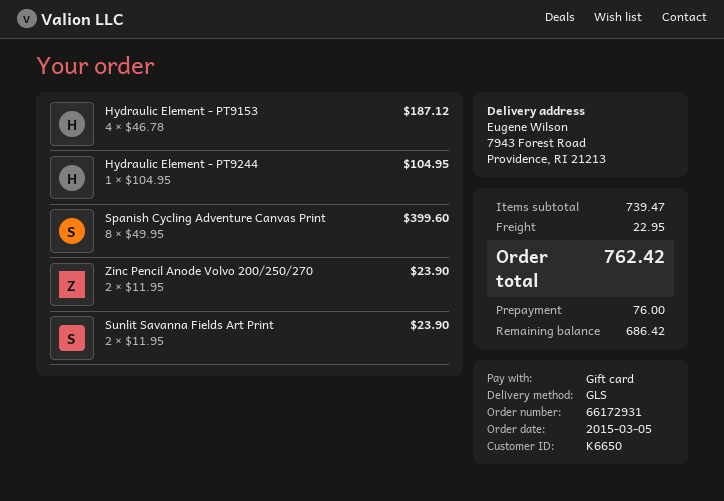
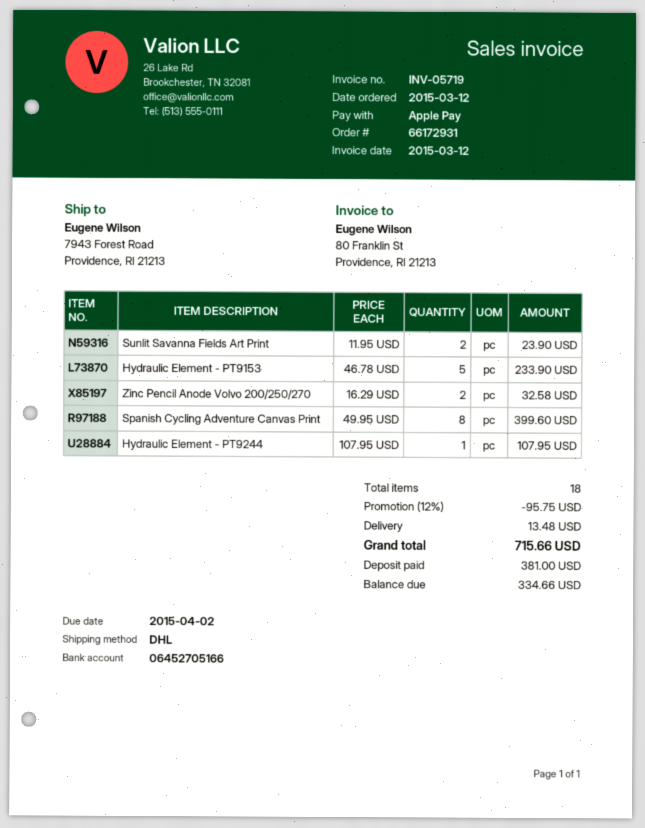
order date: 2015-03-05 -> 2015-03-12
payment method: gift card -> Apple Pay
shipping method: GLS -> DHL
Hydraulic Element - PT9153: 4 x 46.78 = 187.12 -> 5 x 46.78 = 233.90
Hydraulic Element - PT9244: 1 x 104.95 = 104.95 -> 1 x 107.95 = 107.95
Zinc Pencil Anode Volvo 200/250/270: 2 x 11.95 = 23.90 -> 2 x 16.29 = 32.58
discount: none -> 12% = 95.75
shipping: 22.95 -> 13.48
total: 762.42 -> 715.66
deposit: 76.00 -> 381.00
balance: 686.42 -> 334.66

